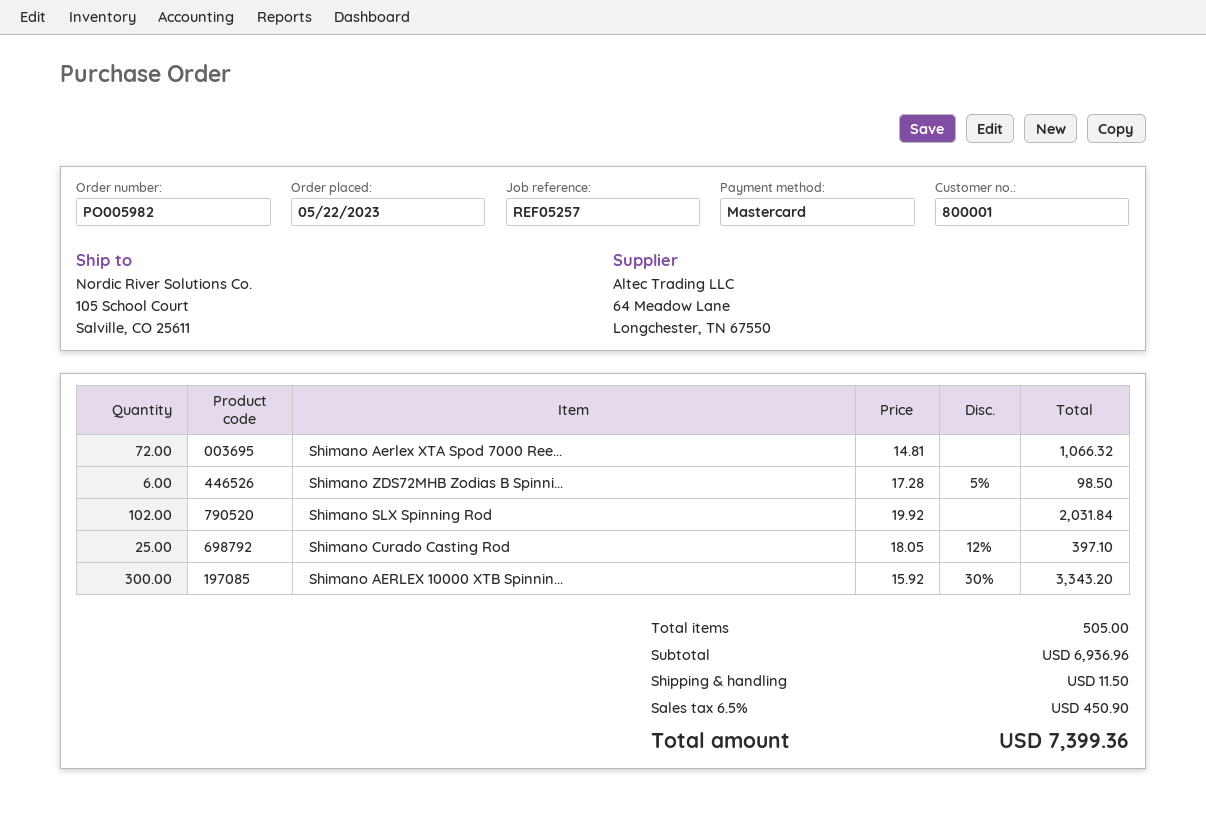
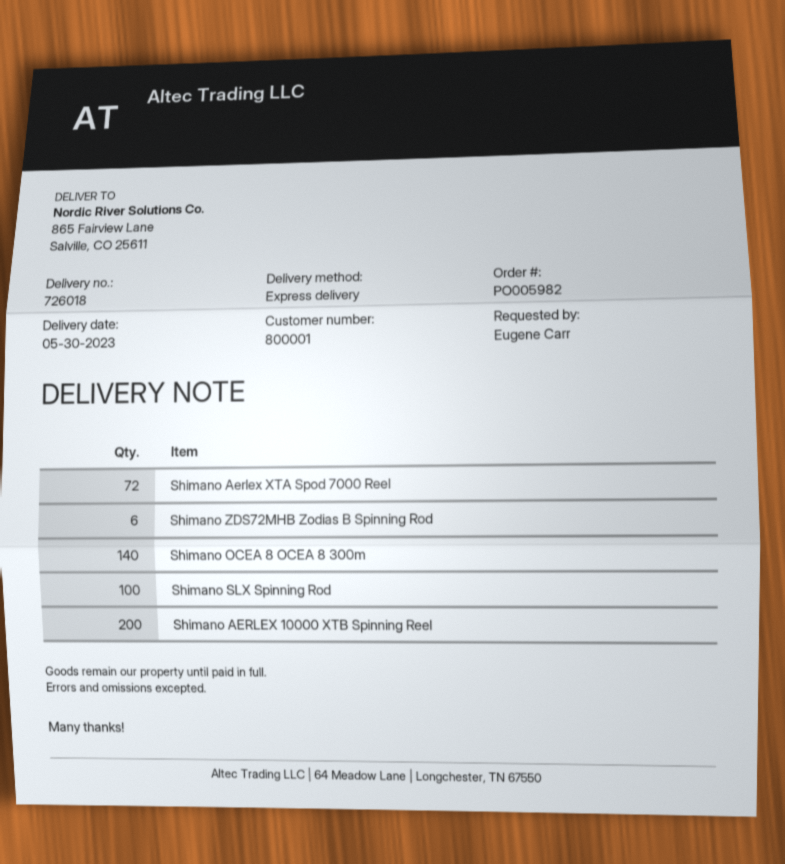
ship to: 105 School Court, Salville, CO 25611 -> 865 Fairview Lane, Salville, CO 25611
Shimano SLX Spinning Rod: 102 -> 100
Shimano Curado Casting Rod: 25 -> none
Shimano AERLEX 10000 XTB Spinnin...: 300 -> 200
Shimano OCEA 8 OCEA 8 300m: none -> 140

